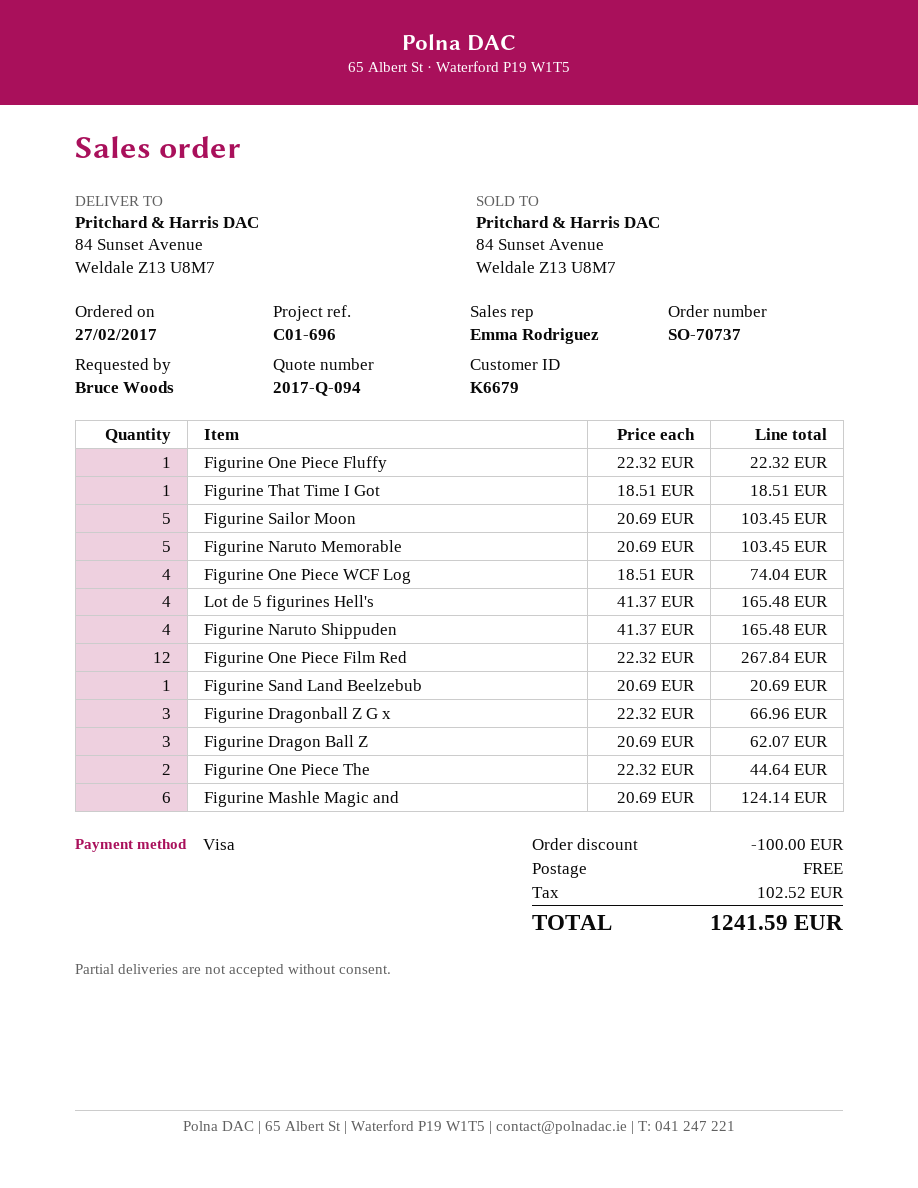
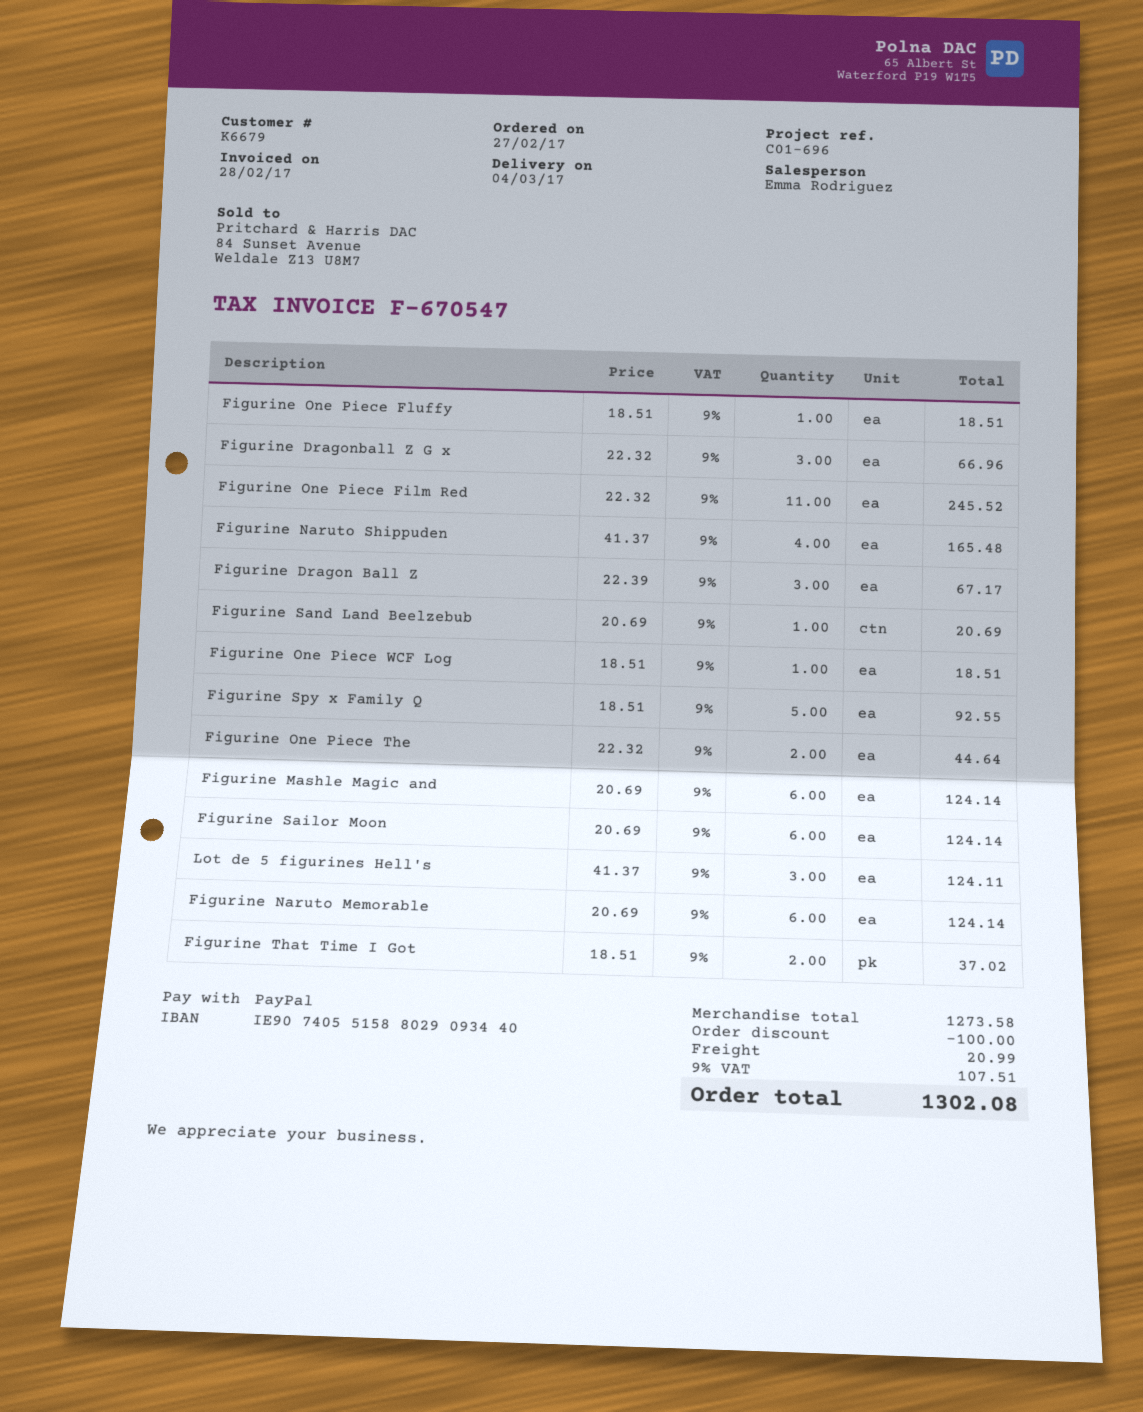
payment method: Visa -> PayPal
Figurine One Piece Fluffy: 1 x 22.32 = 22.32 -> 1 x 18.51 = 18.51
Figurine That Time I Got: 1 x 18.51 = 18.51 -> 2 x 18.51 = 37.02
Figurine Sailor Moon: 5 x 20.69 = 103.45 -> 6 x 20.69 = 124.14
Figurine Naruto Memorable: 5 x 20.69 = 103.45 -> 6 x 20.69 = 124.14
Figurine One Piece WCF Log: 4 x 18.51 = 74.04 -> 1 x 18.51 = 18.51
Lot de 5 figurines Hell's: 4 x 41.37 = 165.48 -> 3 x 41.37 = 124.11
Figurine One Piece Film Red: 12 x 22.32 = 267.84 -> 11 x 22.32 = 245.52
Figurine Dragon Ball Z: 3 x 20.69 = 62.07 -> 3 x 22.39 = 67.17
Figurine Spy x Family Q: none -> 5 x 18.51 = 92.55
shipping: 0.00 -> 20.99
tax: 102.52 -> 107.51
total: 1241.59 -> 1302.08

